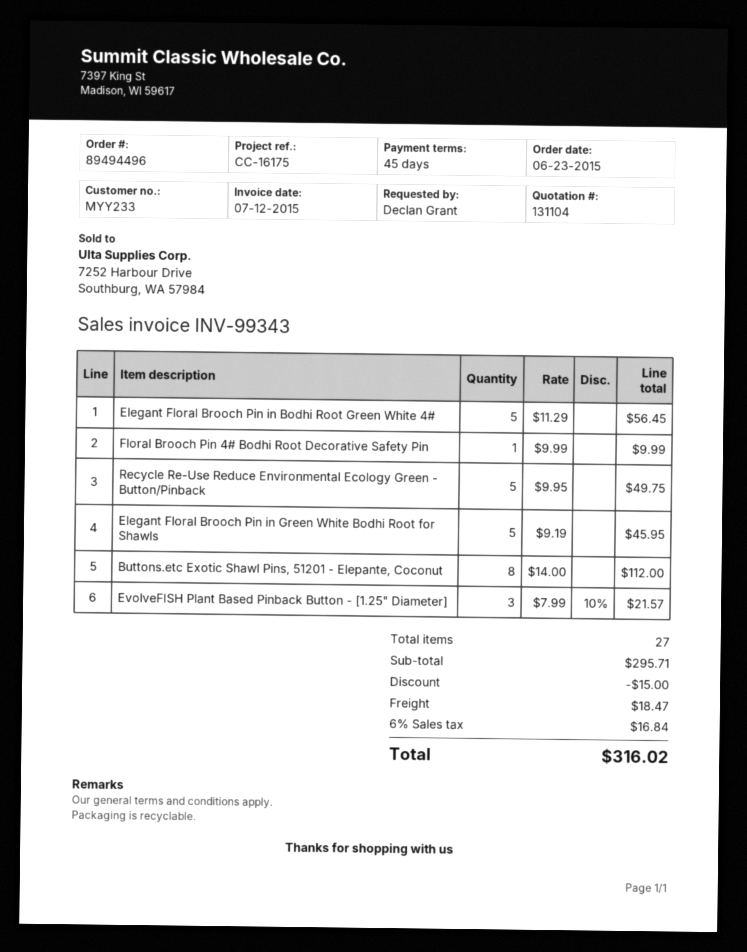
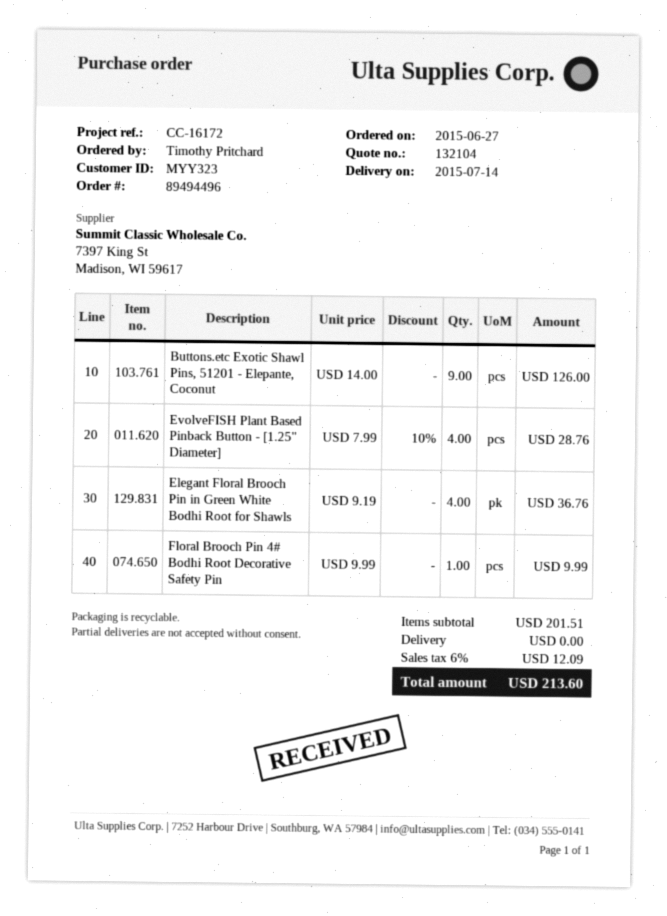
quote number: 131104 -> 132104
order date: 2015-06-23 -> 2015-06-27
customer number: MYY233 -> MYY323
reference: CC-16175 -> CC-16172
ordered by: Declan Grant -> Timothy Pritchard
Elegant Floral Brooch Pin in Bodhi Root Green White 4#: 5 x 11.29 = 56.45 -> none
Recycle Re-Use Reduce Environmental Ecology Green - Button/Pinback: 5 x 9.95 = 49.75 -> none
Elegant Floral Brooch Pin in Green White Bodhi Root for Shawls: 5 x 9.19 = 45.95 -> 4 x 9.19 = 36.76
Buttons.etc Exotic Shawl Pins, 51201 - Elepante, Coconut: 8 x 14.00 = 112.00 -> 9 x 14.00 = 126.00
EvolveFISH Plant Based Pinback Button - [1.25" Diameter]: 3 x 7.99 - 10% = 21.57 -> 4 x 7.99 - 10% = 28.76
subtotal: 295.71 -> 201.51
discount: 15.00 -> none
shipping: 18.47 -> 0.00
tax: 6% = 16.84 -> 6% = 12.09
total: 316.02 -> 213.60

